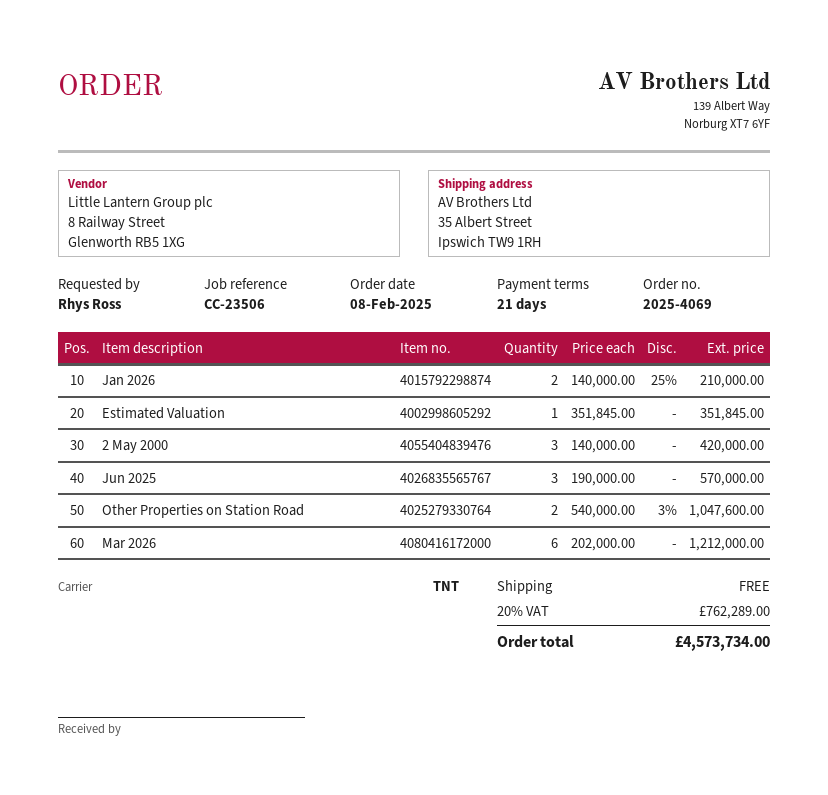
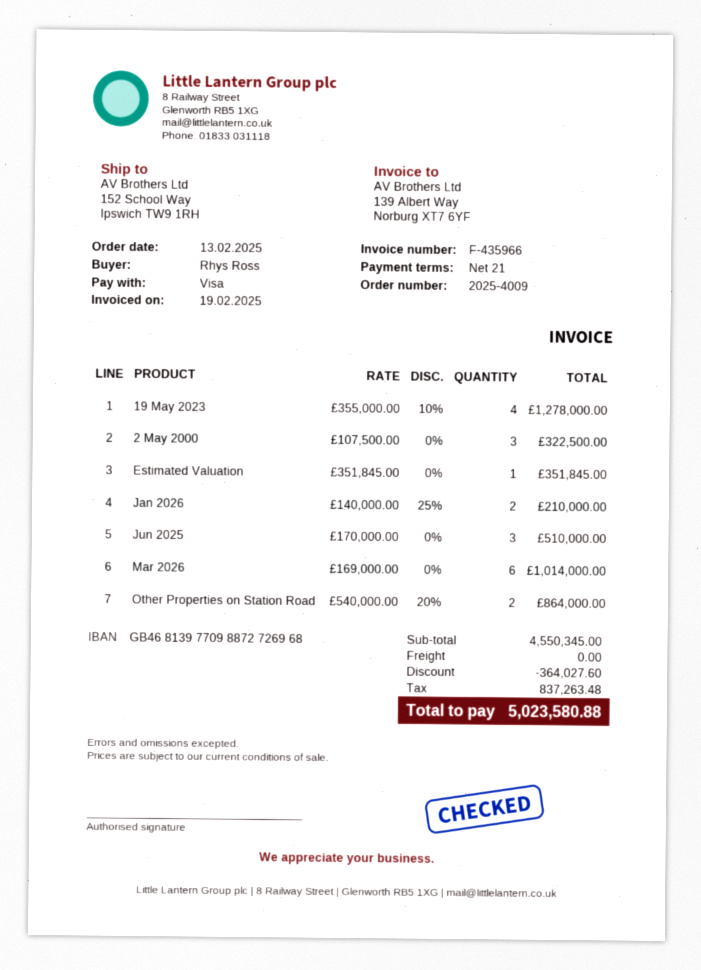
order number: 2025-4069 -> 2025-4009
order date: 2025-02-08 -> 2025-02-13
ship to: 35 Albert Street, Ipswich TW9 1RH -> 152 School Way, Ipswich TW9 1RH
2 May 2000: 3 x 140000.00 = 420000.00 -> 3 x 107500.00 = 322500.00
Jun 2025: 3 x 190000.00 = 570000.00 -> 3 x 170000.00 = 510000.00
Other Properties on Station Road: 2 x 540000.00 - 3% = 1047600.00 -> 2 x 540000.00 - 20% = 864000.00
Mar 2026: 6 x 202000.00 = 1212000.00 -> 6 x 169000.00 = 1014000.00
19 May 2023: none -> 4 x 355000.00 - 10% = 1278000.00
discount: none -> 364027.60
tax: 762289.00 -> 837263.48
total: 4573734.00 -> 5023580.88

